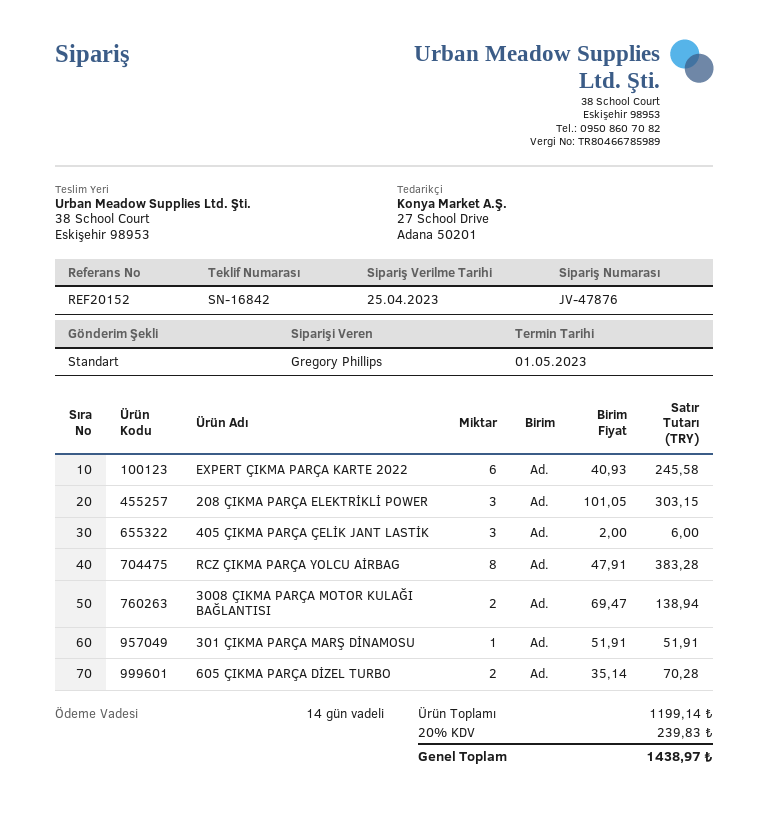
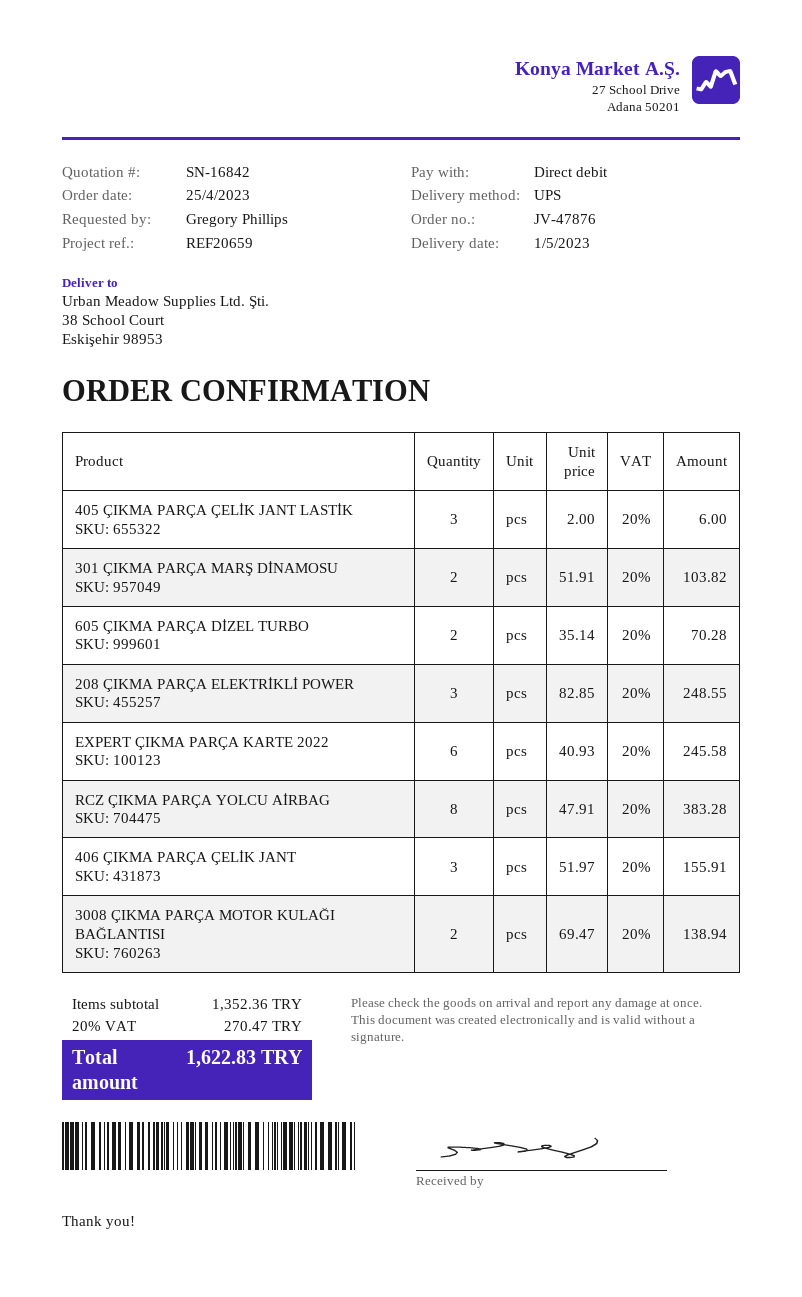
reference: REF20152 -> REF20659
shipping method: standard -> UPS
208 ÇIKMA PARÇA ELEKTRİKLİ POWER: 3 x 101.05 = 303.15 -> 3 x 82.85 = 248.55
301 ÇIKMA PARÇA MARŞ DİNAMOSU: 1 x 51.91 = 51.91 -> 2 x 51.91 = 103.82
406 ÇIKMA PARÇA ÇELİK JANT: none -> 3 x 51.97 = 155.91
subtotal: 1199.14 -> 1352.36
tax: 20% = 239.83 -> 20% = 270.47
total: 1438.97 -> 1622.83

